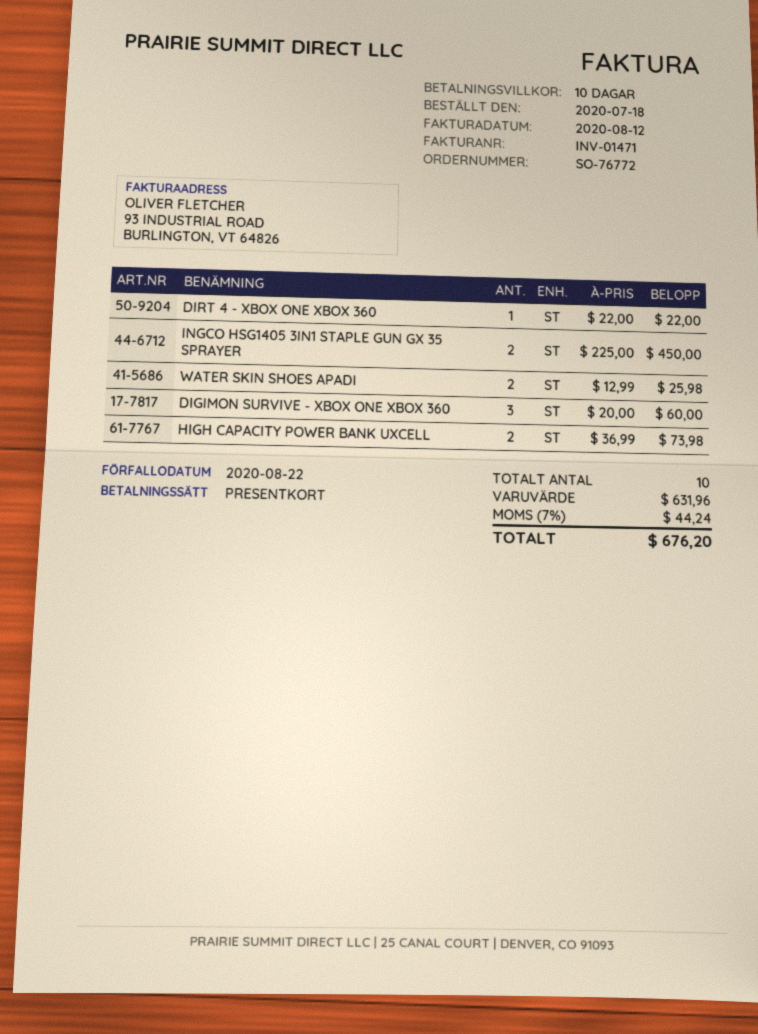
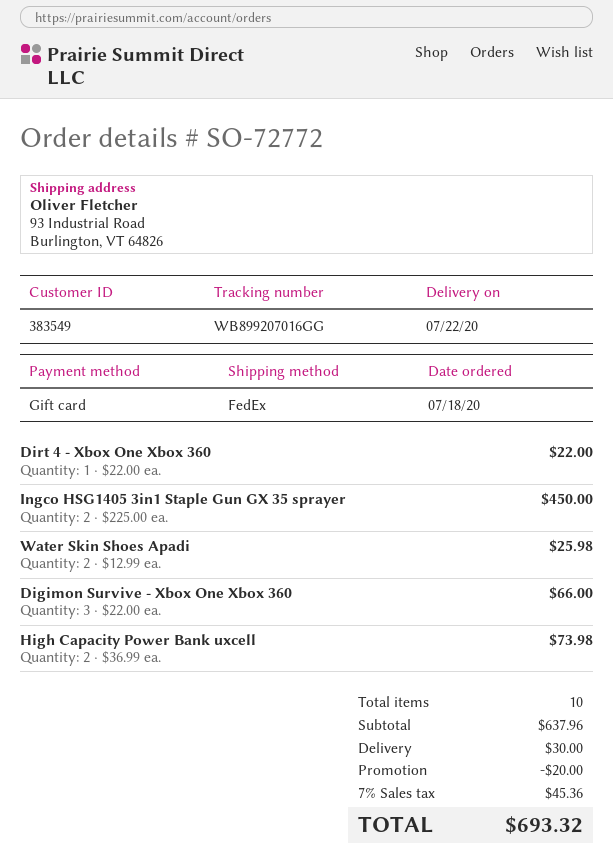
order number: SO-76772 -> SO-72772
DIGIMON SURVIVE - XBOX ONE XBOX 360: 3 x 20.00 = 60.00 -> 3 x 22.00 = 66.00
subtotal: 631.96 -> 637.96
discount: none -> 20.00
shipping: none -> 30.00
tax: 7% = 44.24 -> 7% = 45.36
total: 676.20 -> 693.32

